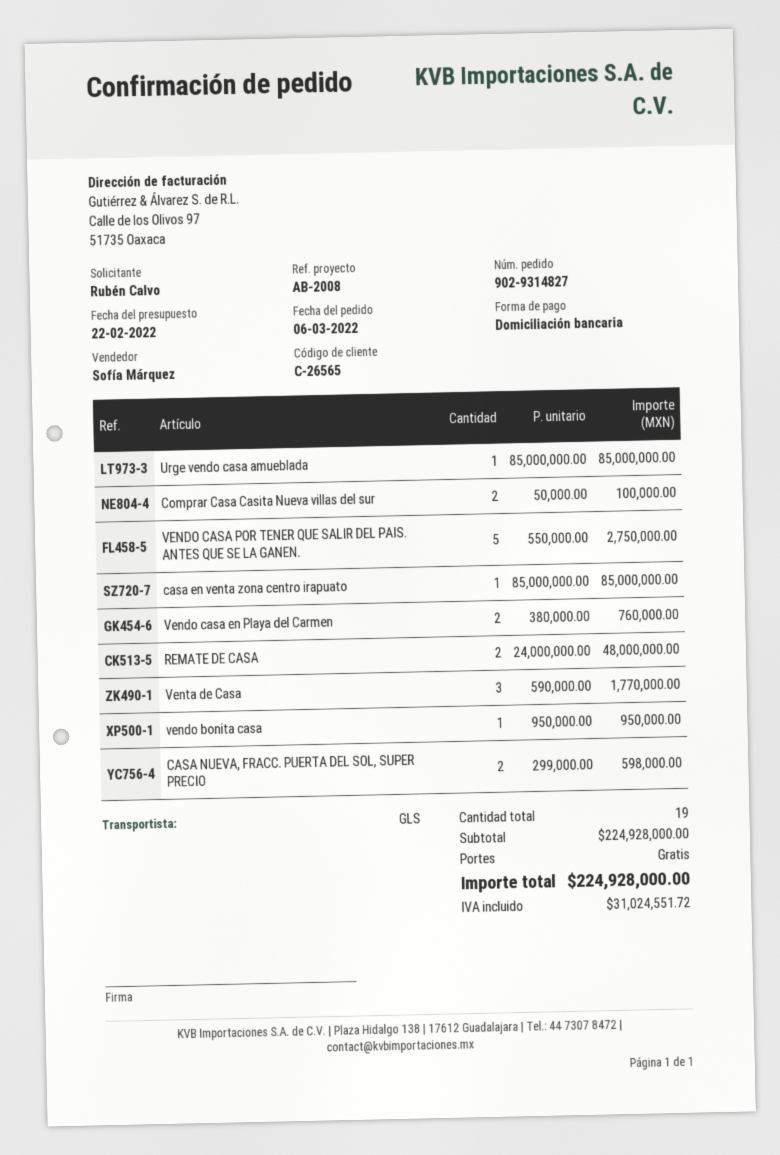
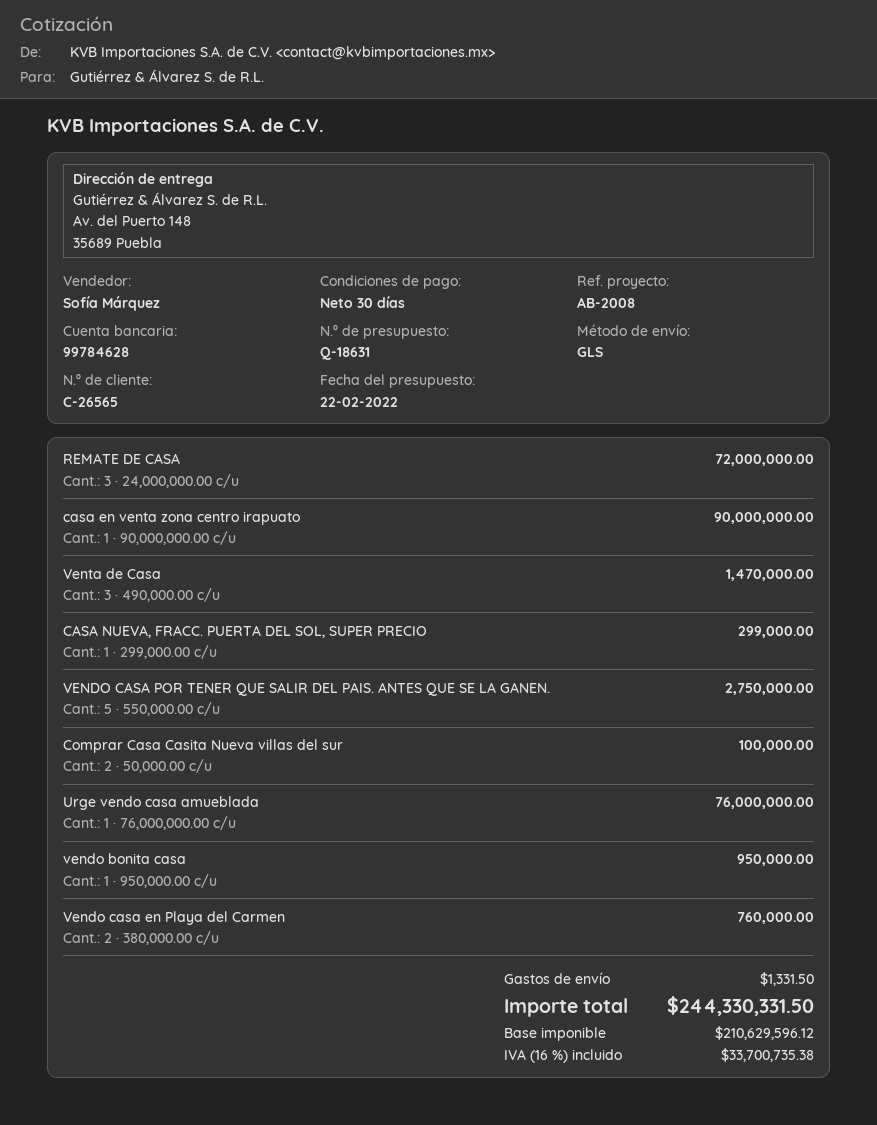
Urge vendo casa amueblada: 1 x 85000000.00 = 85000000.00 -> 1 x 76000000.00 = 76000000.00
casa en venta zona centro irapuato: 1 x 85000000.00 = 85000000.00 -> 1 x 90000000.00 = 90000000.00
REMATE DE CASA: 2 x 24000000.00 = 48000000.00 -> 3 x 24000000.00 = 72000000.00
Venta de Casa: 3 x 590000.00 = 1770000.00 -> 3 x 490000.00 = 1470000.00
CASA NUEVA, FRACC. PUERTA DEL SOL, SUPER PRECIO: 2 x 299000.00 = 598000.00 -> 1 x 299000.00 = 299000.00
shipping: 0.00 -> 1331.50
tax: 31024551.72 -> 33700735.38
total: 224928000.00 -> 244330331.50

